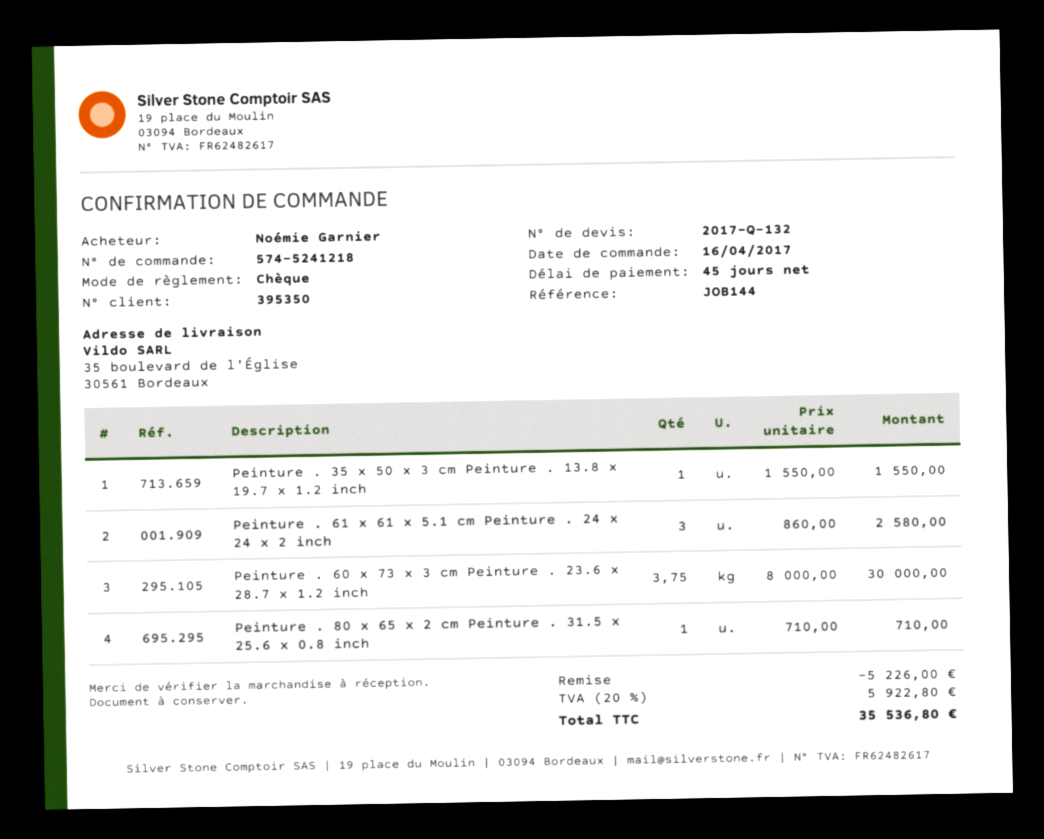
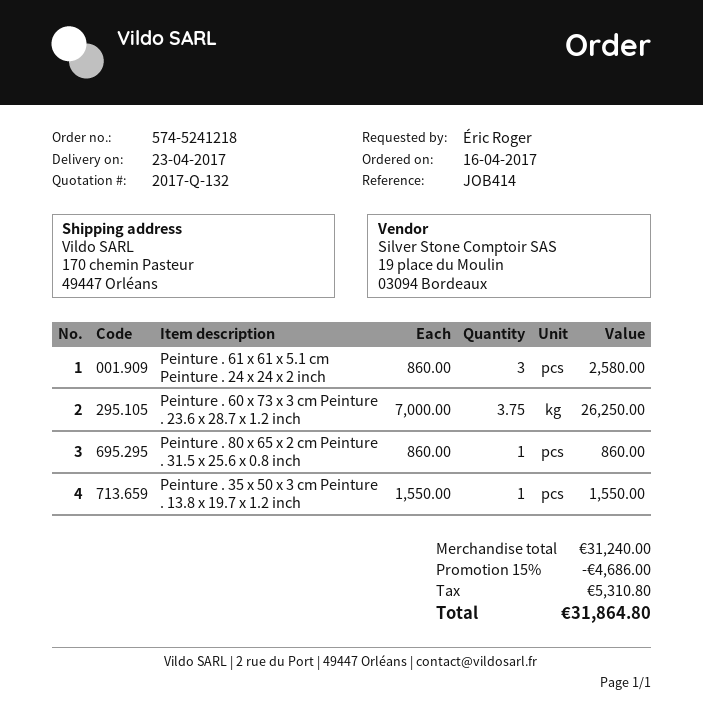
reference: JOB144 -> JOB414
ordered by: Noémie Garnier -> Éric Roger
ship to: 35 boulevard de l'Église, 30561 Bordeaux -> 170 chemin Pasteur, 49447 Orléans
Peinture . 60 x 73 x 3 cm Peinture . 23.6 x 28.7 x 1.2 inch: 3.75 x 8000.00 = 30000.00 -> 3.75 x 7000.00 = 26250.00
Peinture . 80 x 65 x 2 cm Peinture . 31.5 x 25.6 x 0.8 inch: 1 x 710.00 = 710.00 -> 1 x 860.00 = 860.00
discount: 5226.00 -> 4686.00
tax: 5922.80 -> 5310.80
total: 35536.80 -> 31864.80

